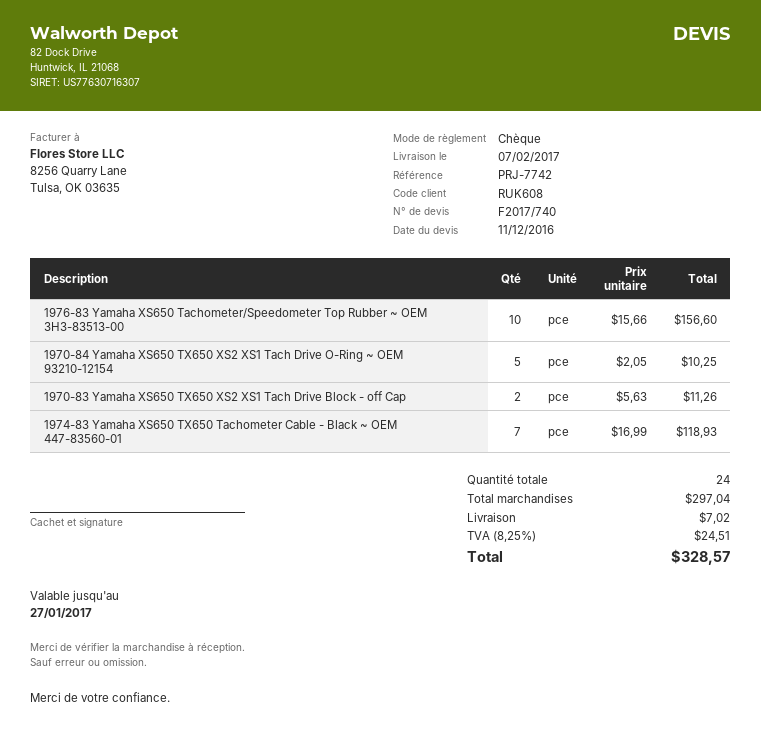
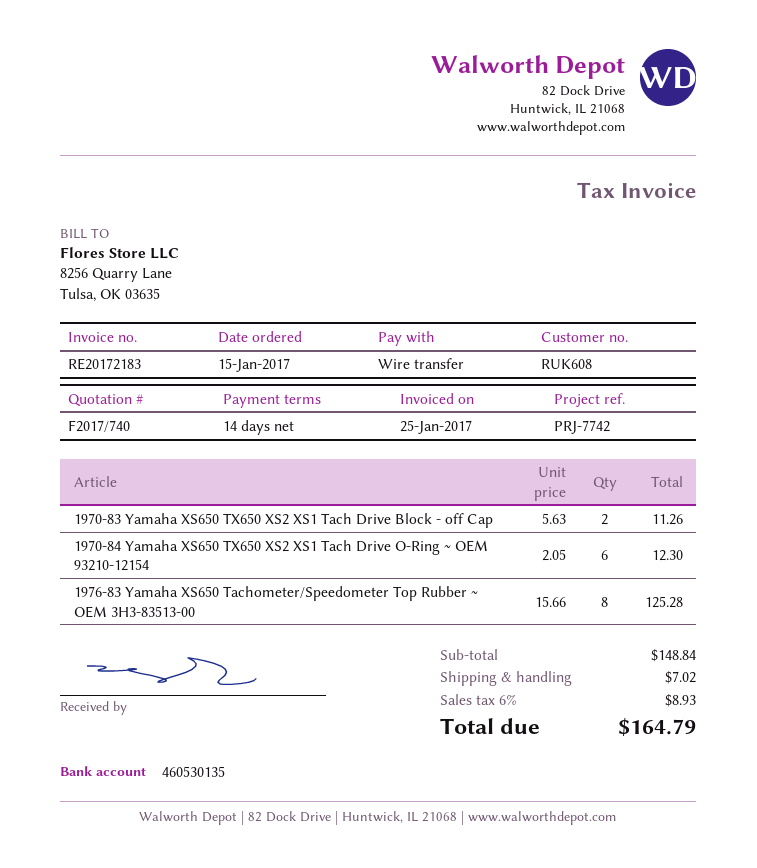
payment method: cheque -> bank transfer
1976-83 Yamaha XS650 Tachometer/Speedometer Top Rubber ~ OEM 3H3-83513-00: 10 x 15.66 = 156.60 -> 8 x 15.66 = 125.28
1970-84 Yamaha XS650 TX650 XS2 XS1 Tach Drive O-Ring ~ OEM 93210-12154: 5 x 2.05 = 10.25 -> 6 x 2.05 = 12.30
1974-83 Yamaha XS650 TX650 Tachometer Cable - Black ~ OEM 447-83560-01: 7 x 16.99 = 118.93 -> none
subtotal: 297.04 -> 148.84
tax: 8.25% = 24.51 -> 6% = 8.93
total: 328.57 -> 164.79

